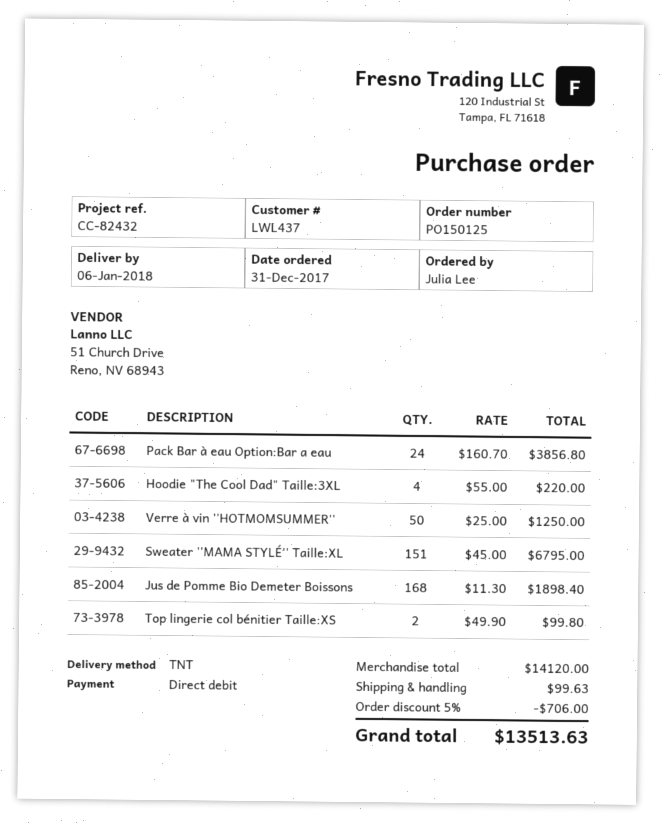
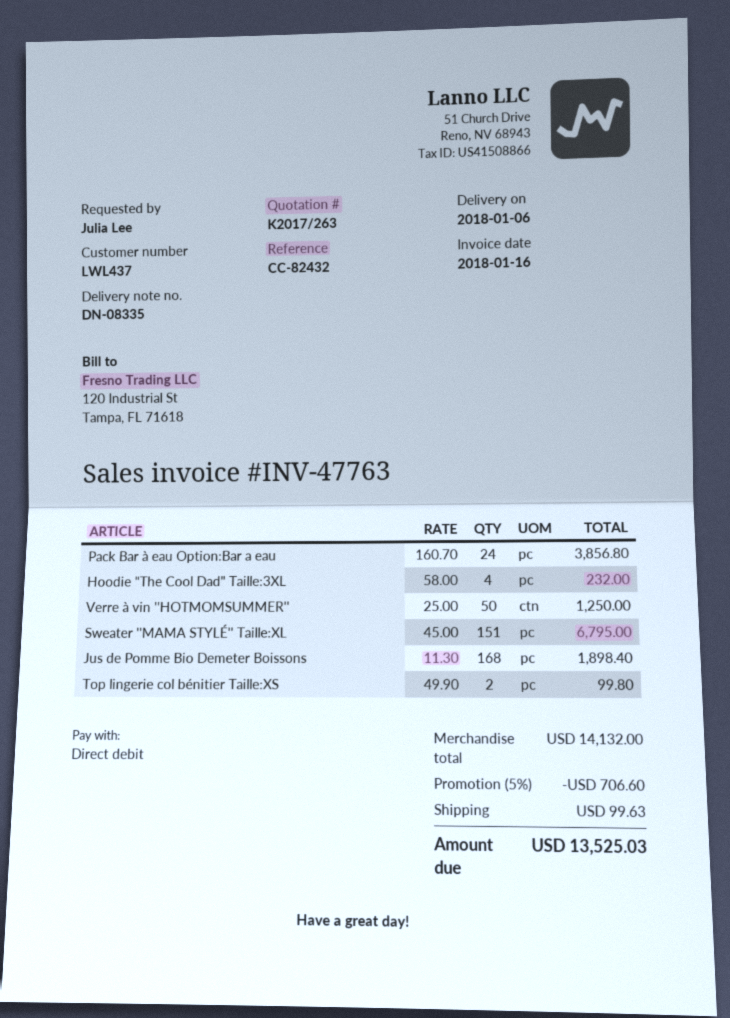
Hoodie "The Cool Dad" Taille:3XL: 4 x 55.00 = 220.00 -> 4 x 58.00 = 232.00
subtotal: 14120.00 -> 14132.00
discount: 5% = 706.00 -> 5% = 706.60
total: 13513.63 -> 13525.03

